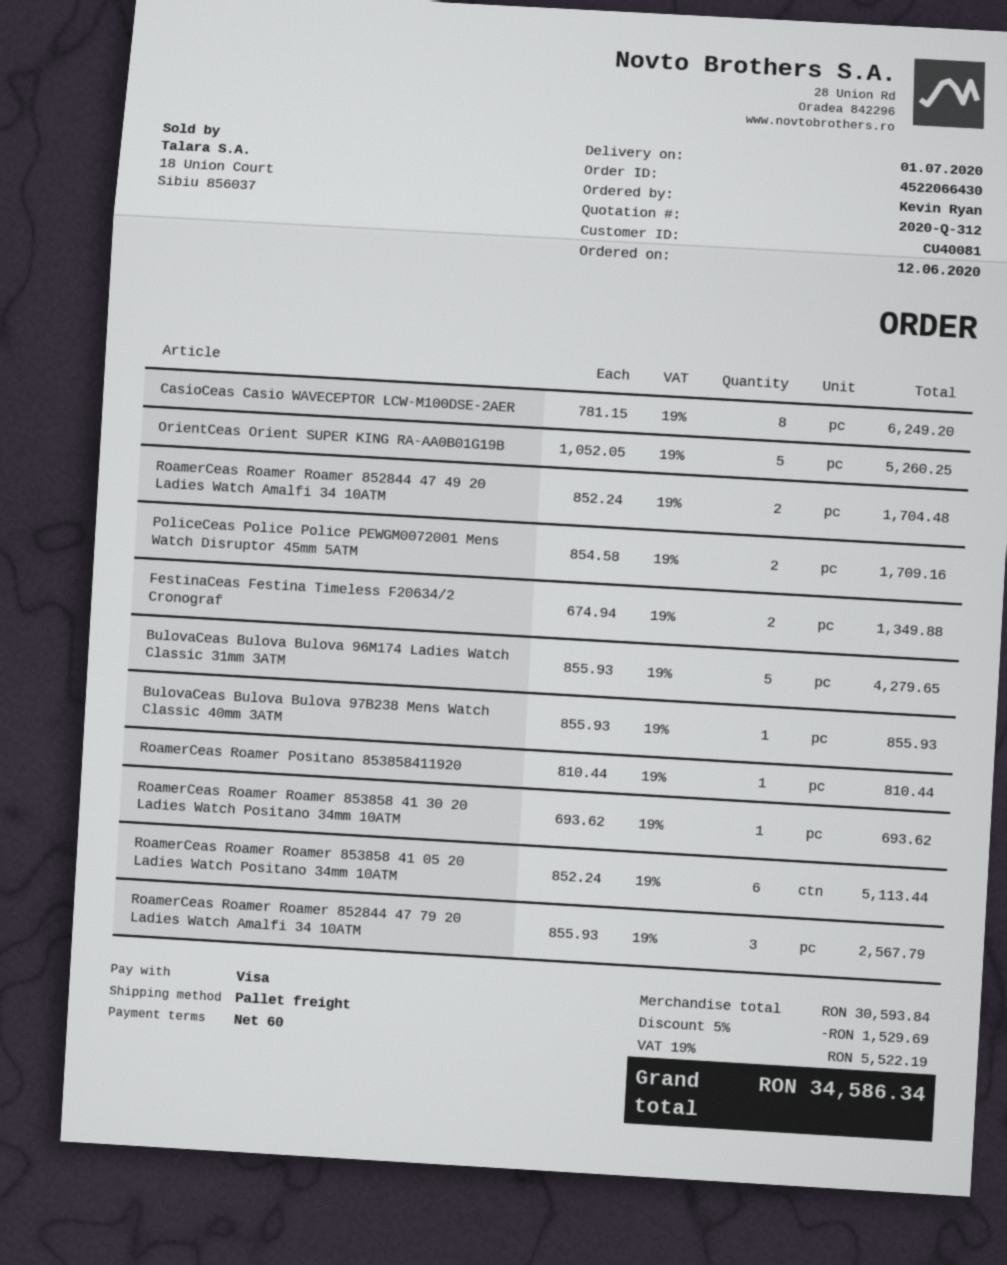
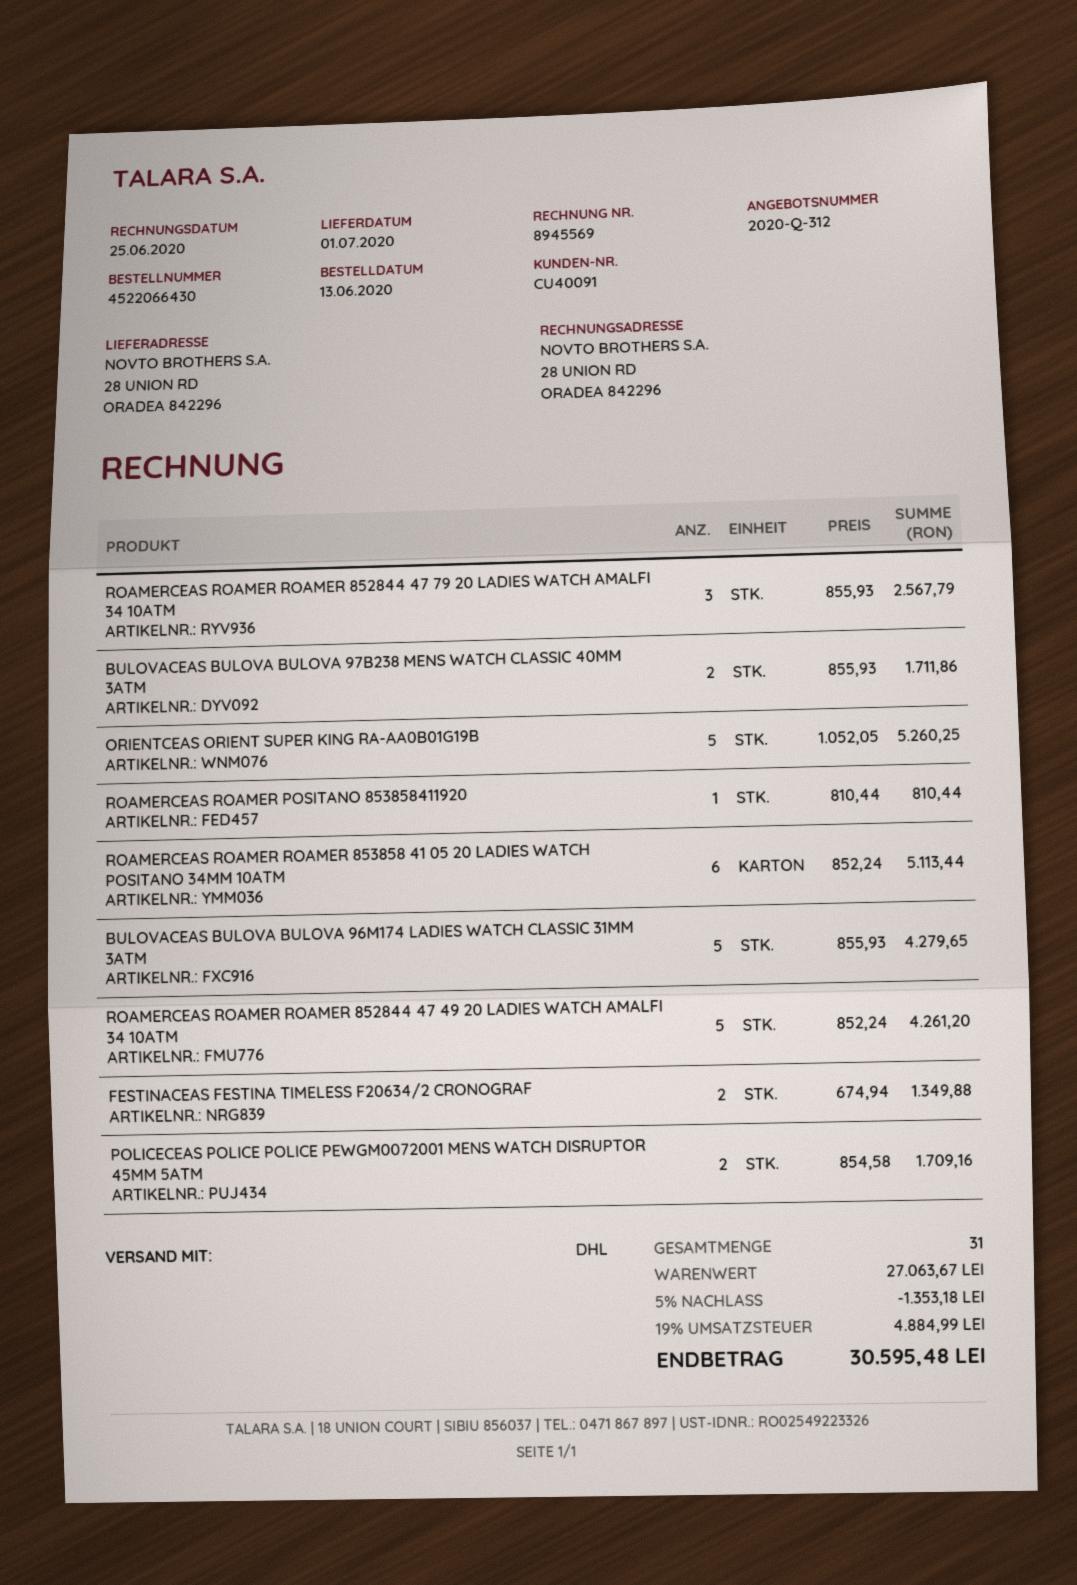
order date: 2020-06-12 -> 2020-06-13
customer number: CU40081 -> CU40091
shipping method: pallet freight -> DHL
CasioCeas Casio WAVECEPTOR LCW-M100DSE-2AER: 8 x 781.15 = 6249.20 -> none
RoamerCeas Roamer Roamer 852844 47 49 20 Ladies Watch Amalfi 34 10ATM: 2 x 852.24 = 1704.48 -> 5 x 852.24 = 4261.20
BulovaCeas Bulova Bulova 97B238 Mens Watch Classic 40mm 3ATM: 1 x 855.93 = 855.93 -> 2 x 855.93 = 1711.86
RoamerCeas Roamer Roamer 853858 41 30 20 Ladies Watch Positano 34mm 10ATM: 1 x 693.62 = 693.62 -> none
subtotal: 30593.84 -> 27063.67
discount: 5% = 1529.69 -> 5% = 1353.18
tax: 19% = 5522.19 -> 19% = 4884.99
total: 34586.34 -> 30595.48

